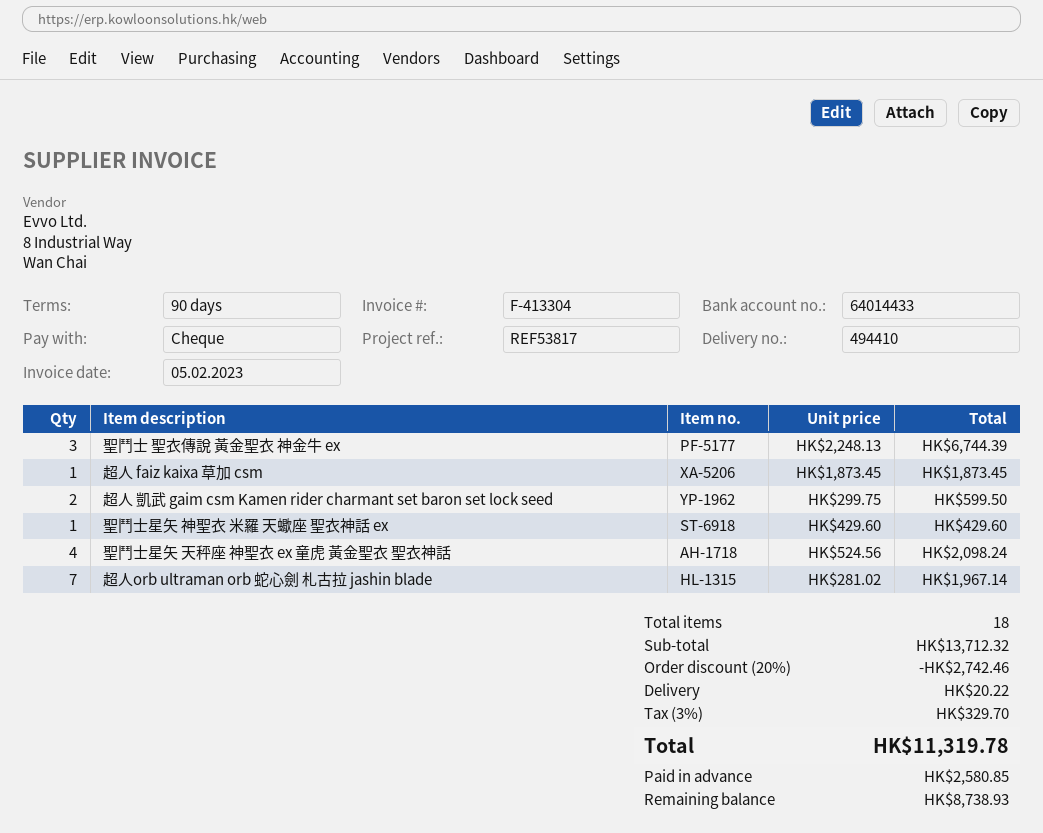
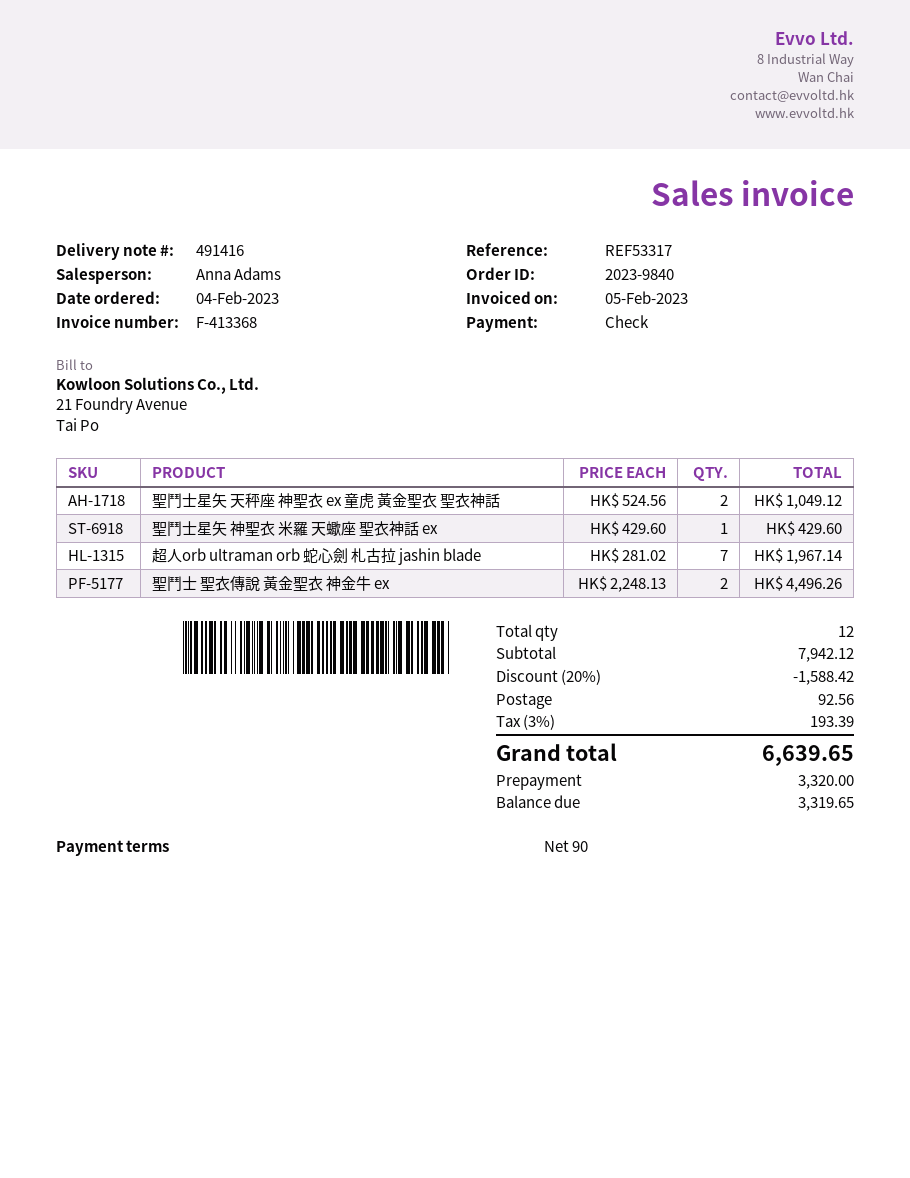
delivery note number: 494410 -> 491416
invoice number: F-413304 -> F-413368
reference: REF53817 -> REF53317
聖鬥士 聖衣傳說 黃金聖衣 神金牛 ex: 3 x 2248.13 = 6744.39 -> 2 x 2248.13 = 4496.26
超人 faiz kaixa 草加 csm: 1 x 1873.45 = 1873.45 -> none
超人 凱武 gaim csm Kamen rider charmant set baron set lock seed: 2 x 299.75 = 599.50 -> none
聖鬥士星矢 天秤座 神聖衣 ex 童虎 黃金聖衣 聖衣神話: 4 x 524.56 = 2098.24 -> 2 x 524.56 = 1049.12
total quantity: 18 -> 12
subtotal: 13712.32 -> 7942.12
discount: 20% = 2742.46 -> 20% = 1588.42
shipping: 20.22 -> 92.56
tax: 3% = 329.70 -> 3% = 193.39
total: 11319.78 -> 6639.65
deposit: 2580.85 -> 3320.00
balance: 8738.93 -> 3319.65

